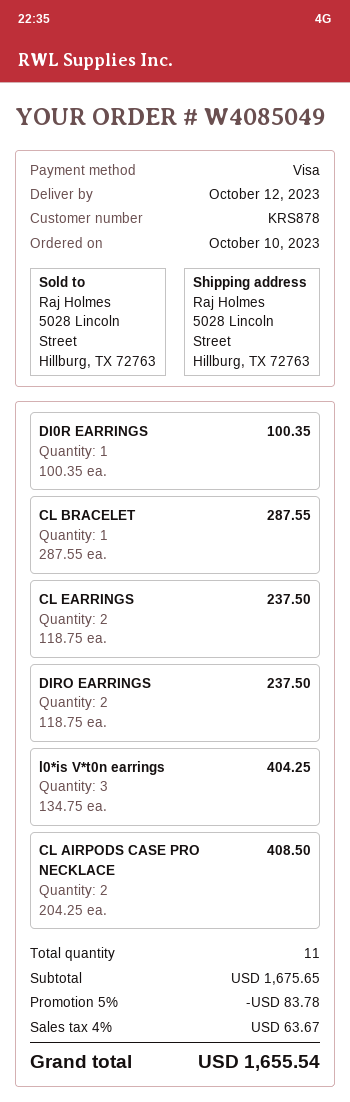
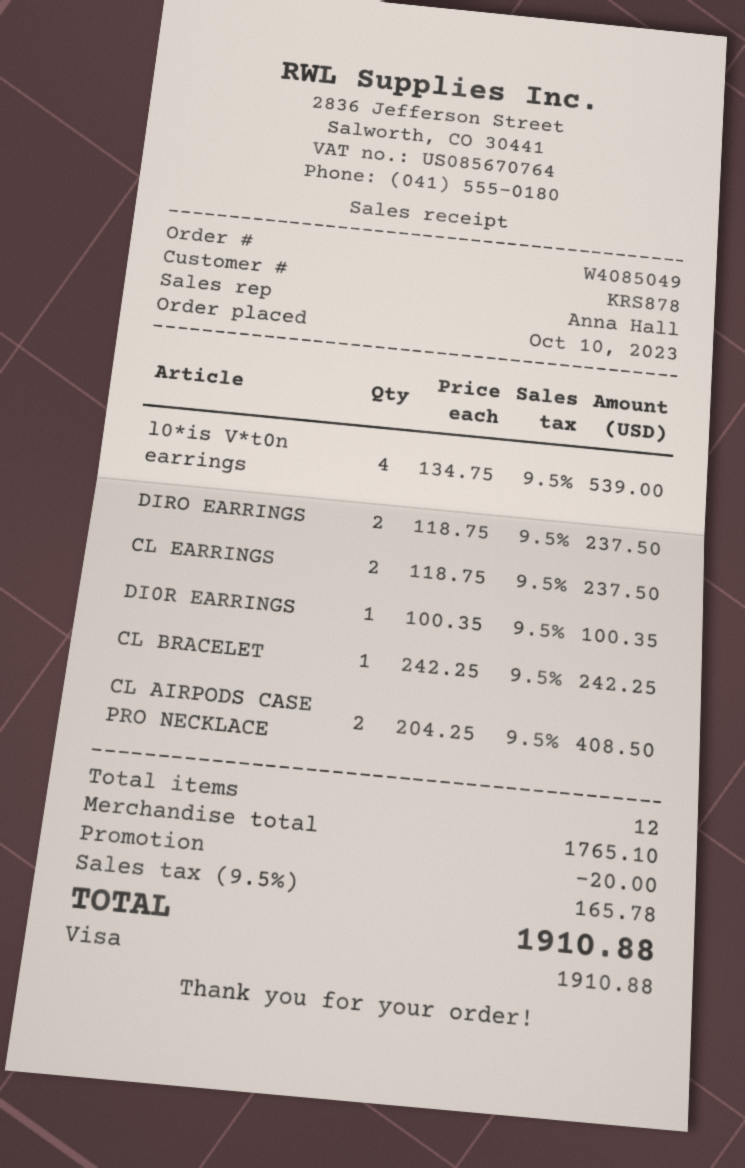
CL BRACELET: 1 x 287.55 = 287.55 -> 1 x 242.25 = 242.25
l0*is V*t0n earrings: 3 x 134.75 = 404.25 -> 4 x 134.75 = 539.00
total quantity: 11 -> 12
subtotal: 1675.65 -> 1765.10
discount: 83.78 -> 20.00
tax: 4% = 63.67 -> 9.5% = 165.78
total: 1655.54 -> 1910.88

